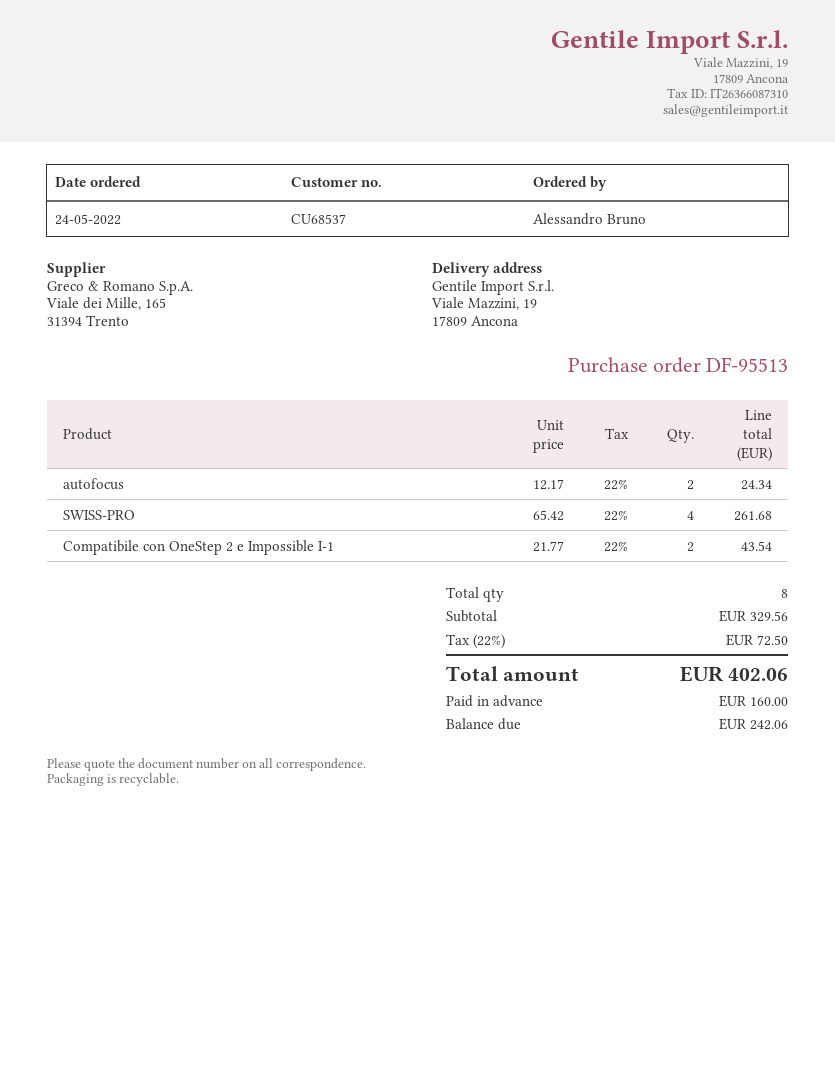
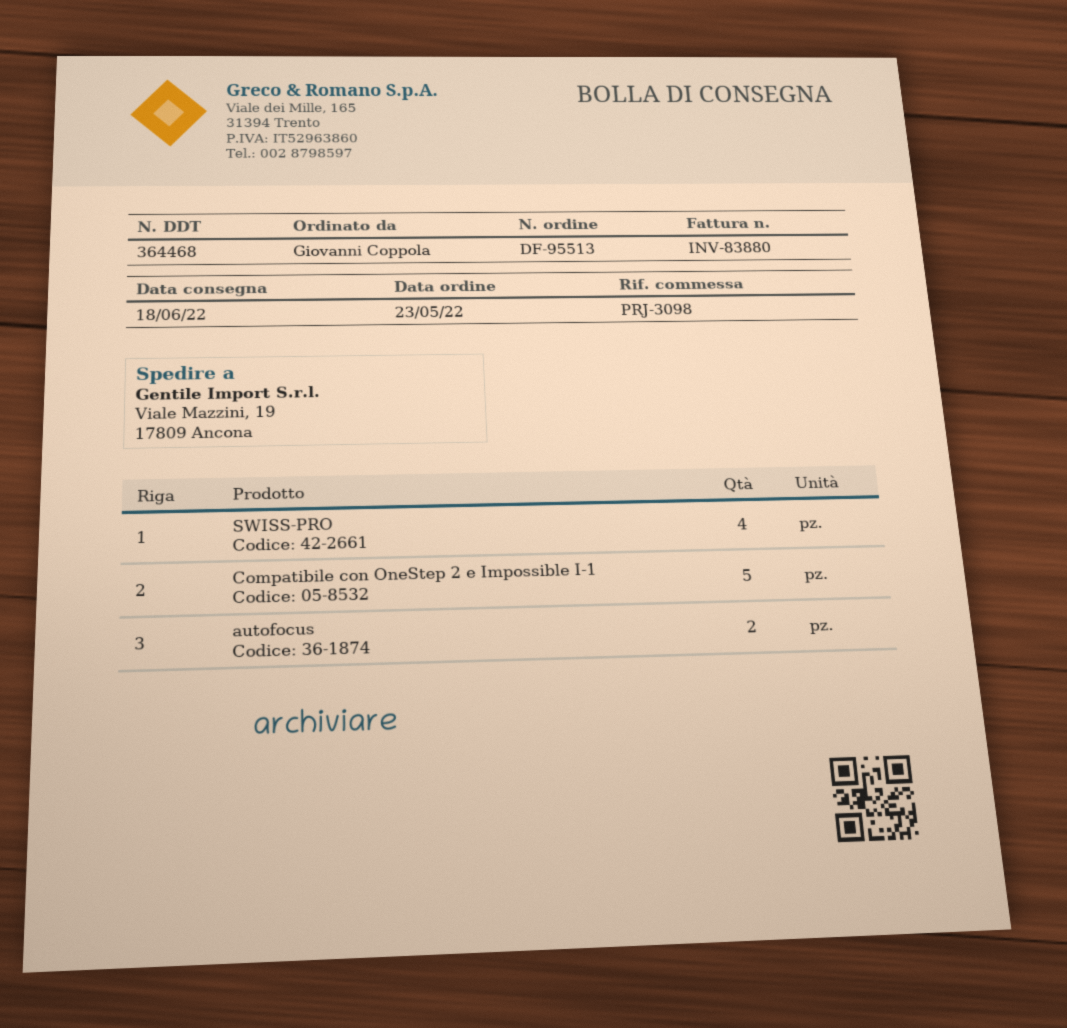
order date: 2022-05-24 -> 2022-05-23
ordered by: Alessandro Bruno -> Giovanni Coppola
Compatibile con OneStep 2 e Impossible I-1: 2 -> 5

